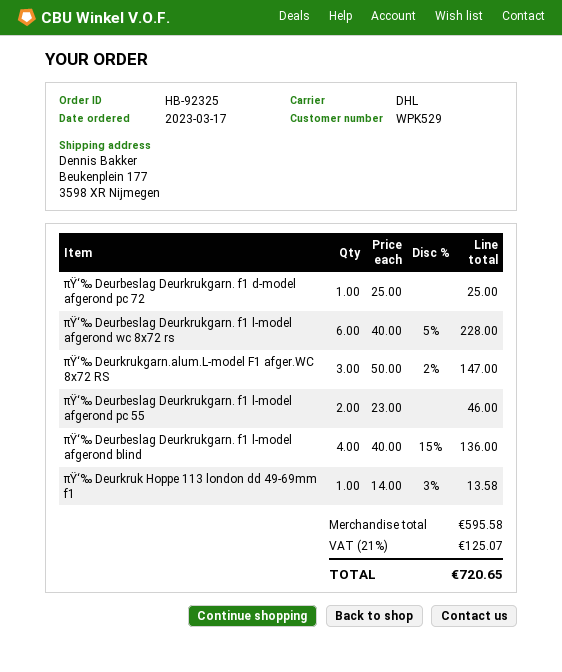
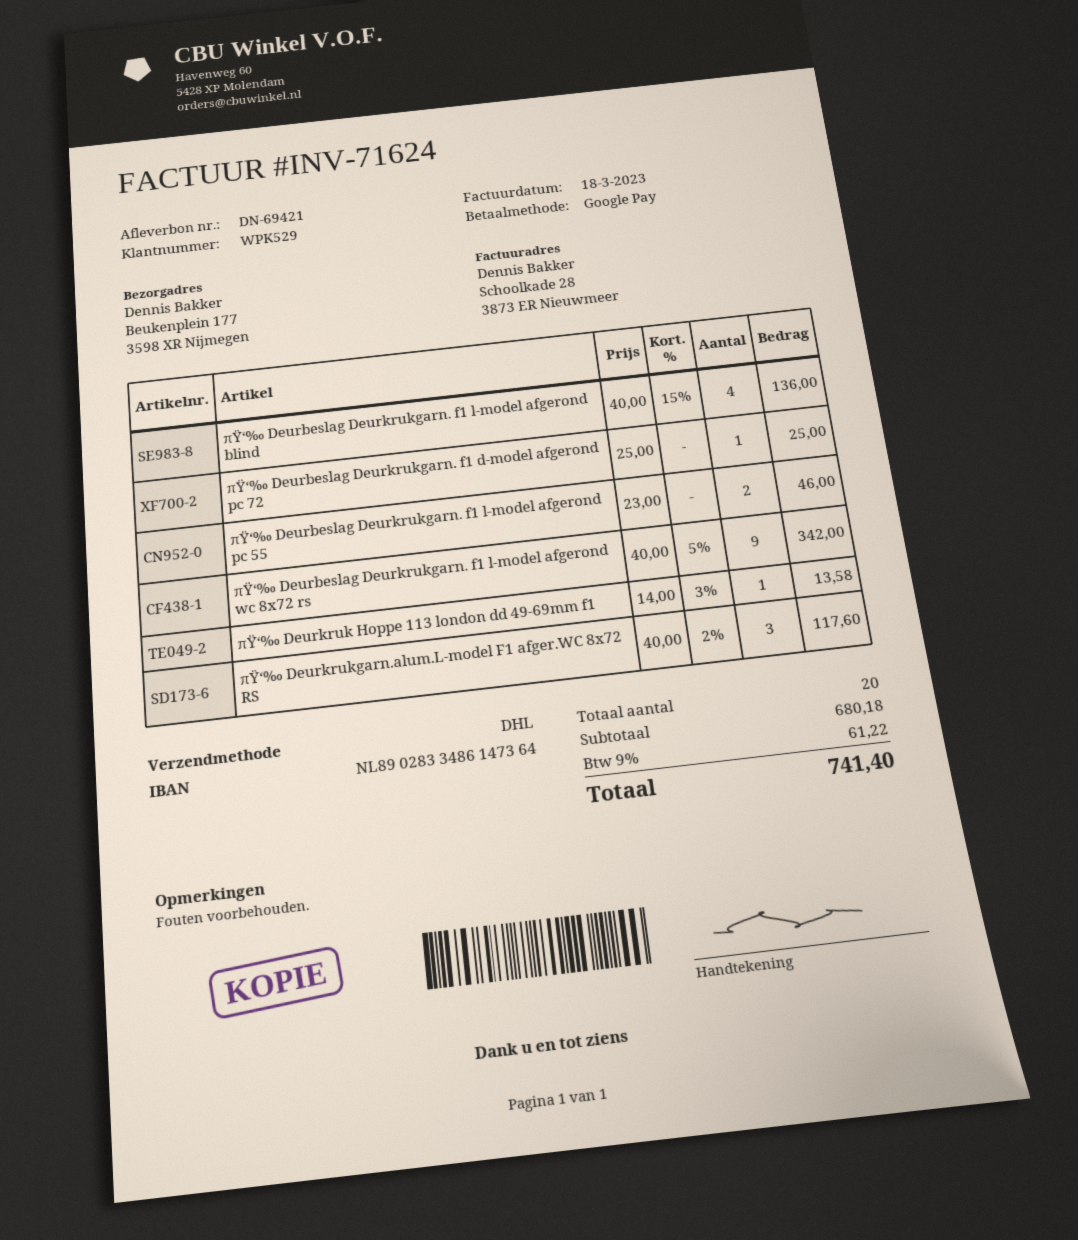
πŸ‘‰ Deurbeslag Deurkrukgarn. f1 l-model afgerond wc 8x72 rs: 6 x 40.00 - 5% = 228.00 -> 9 x 40.00 - 5% = 342.00
πŸ‘‰ Deurkrukgarn.alum.L-model F1 afger.WC 8x72 RS: 3 x 50.00 - 2% = 147.00 -> 3 x 40.00 - 2% = 117.60
subtotal: 595.58 -> 680.18
tax: 21% = 125.07 -> 9% = 61.22
total: 720.65 -> 741.40

